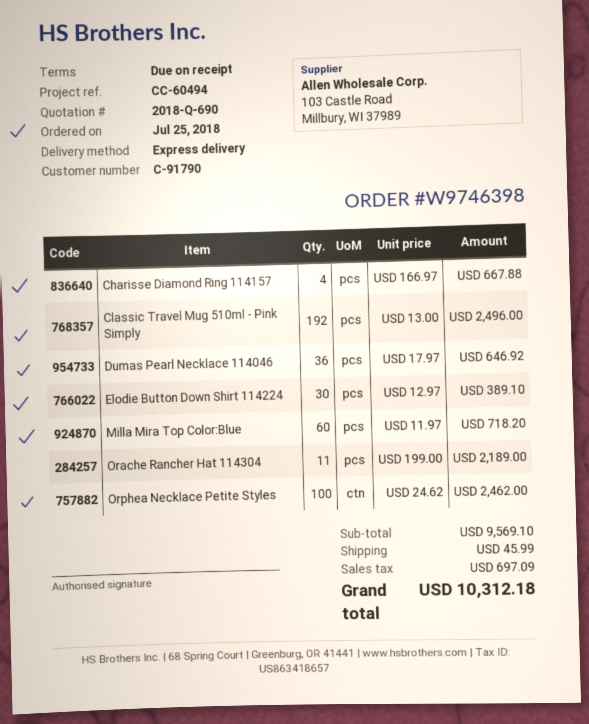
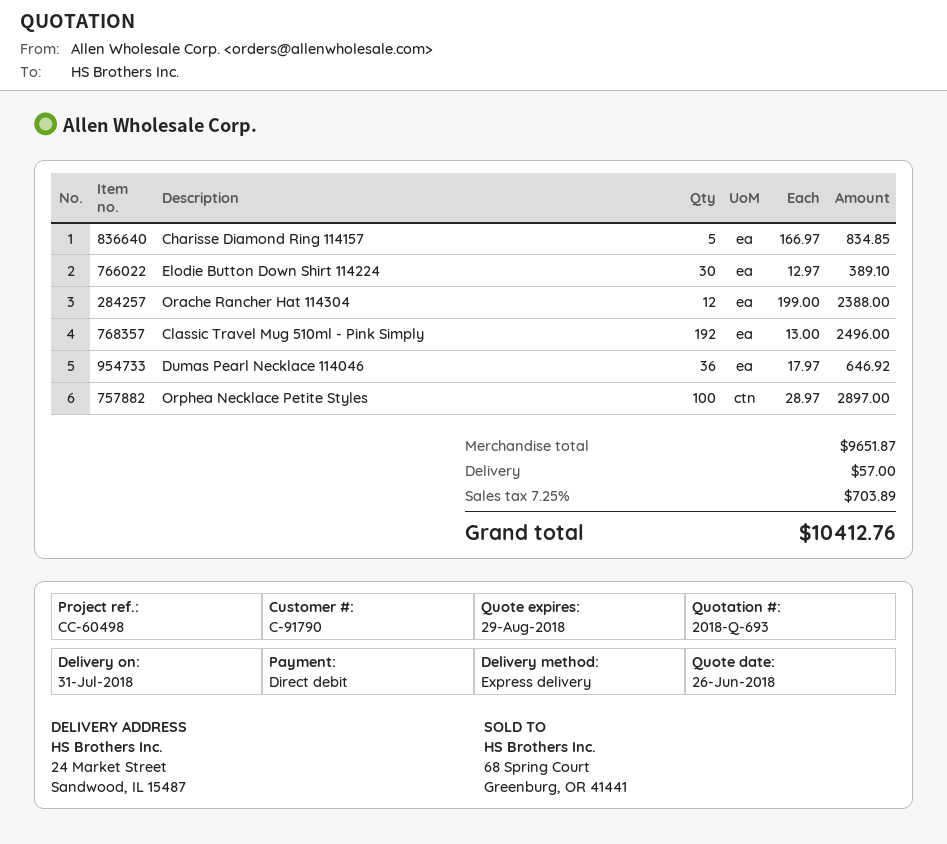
quote number: 2018-Q-690 -> 2018-Q-693
reference: CC-60494 -> CC-60498
Charisse Diamond Ring 114157: 4 x 166.97 = 667.88 -> 5 x 166.97 = 834.85
Milla Mira Top Color:Blue: 60 x 11.97 = 718.20 -> none
Orache Rancher Hat 114304: 11 x 199.00 = 2189.00 -> 12 x 199.00 = 2388.00
Orphea Necklace Petite Styles: 100 x 24.62 = 2462.00 -> 100 x 28.97 = 2897.00
subtotal: 9569.10 -> 9651.87
shipping: 45.99 -> 57.00
tax: 697.09 -> 703.89
total: 10312.18 -> 10412.76

